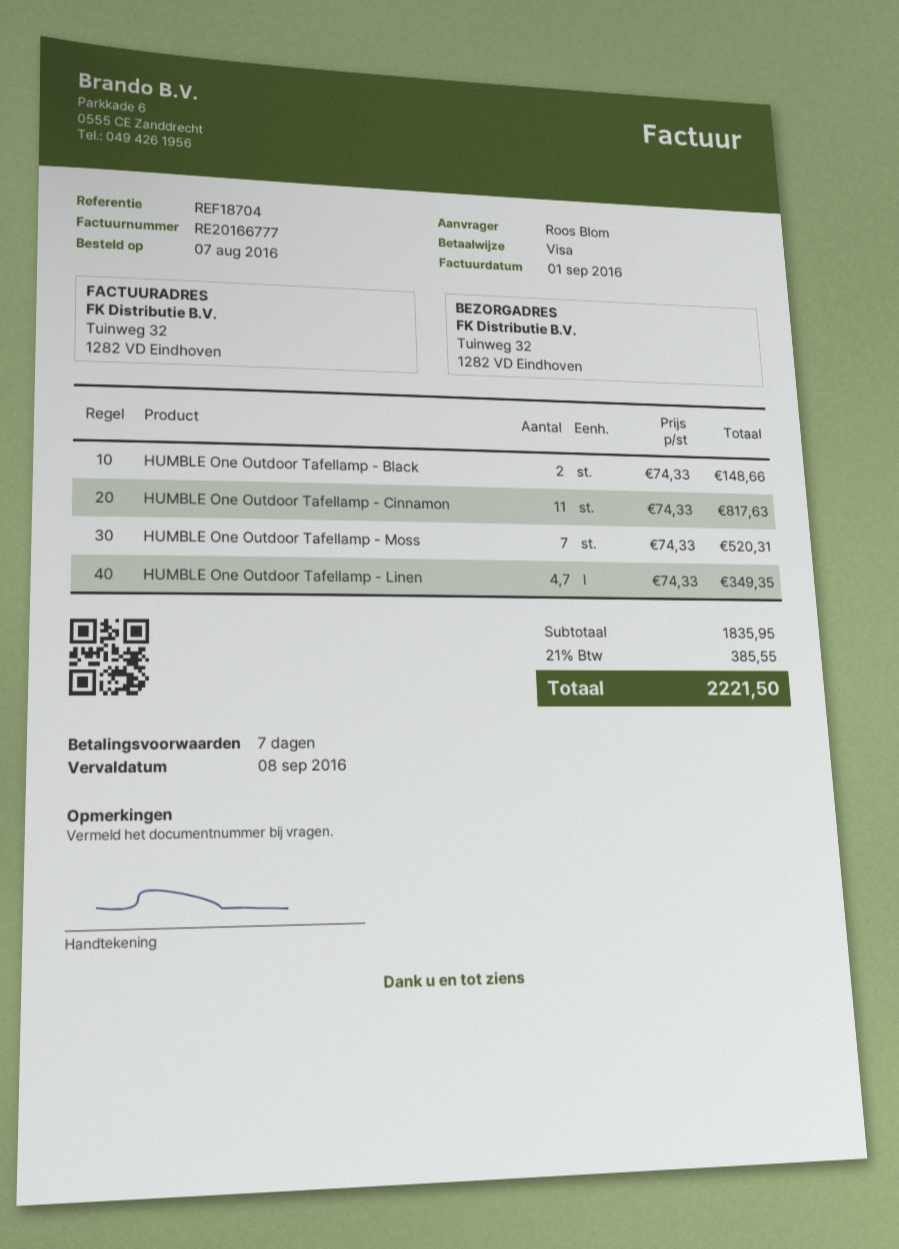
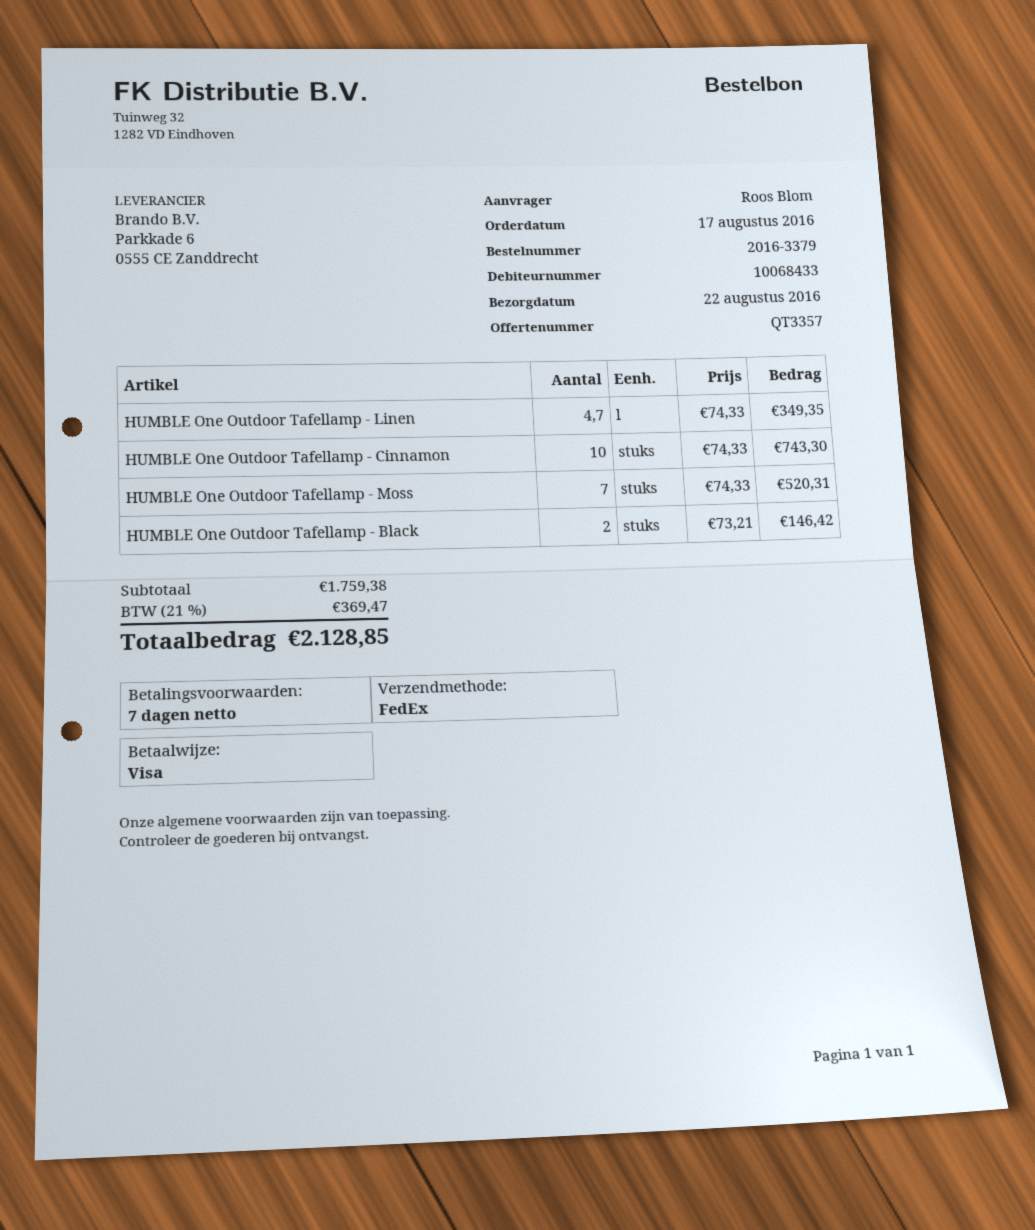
order date: 2016-08-07 -> 2016-08-17
HUMBLE One Outdoor Tafellamp - Black: 2 x 74.33 = 148.66 -> 2 x 73.21 = 146.42
HUMBLE One Outdoor Tafellamp - Cinnamon: 11 x 74.33 = 817.63 -> 10 x 74.33 = 743.30
subtotal: 1835.95 -> 1759.38
tax: 21% = 385.55 -> 21% = 369.47
total: 2221.50 -> 2128.85

